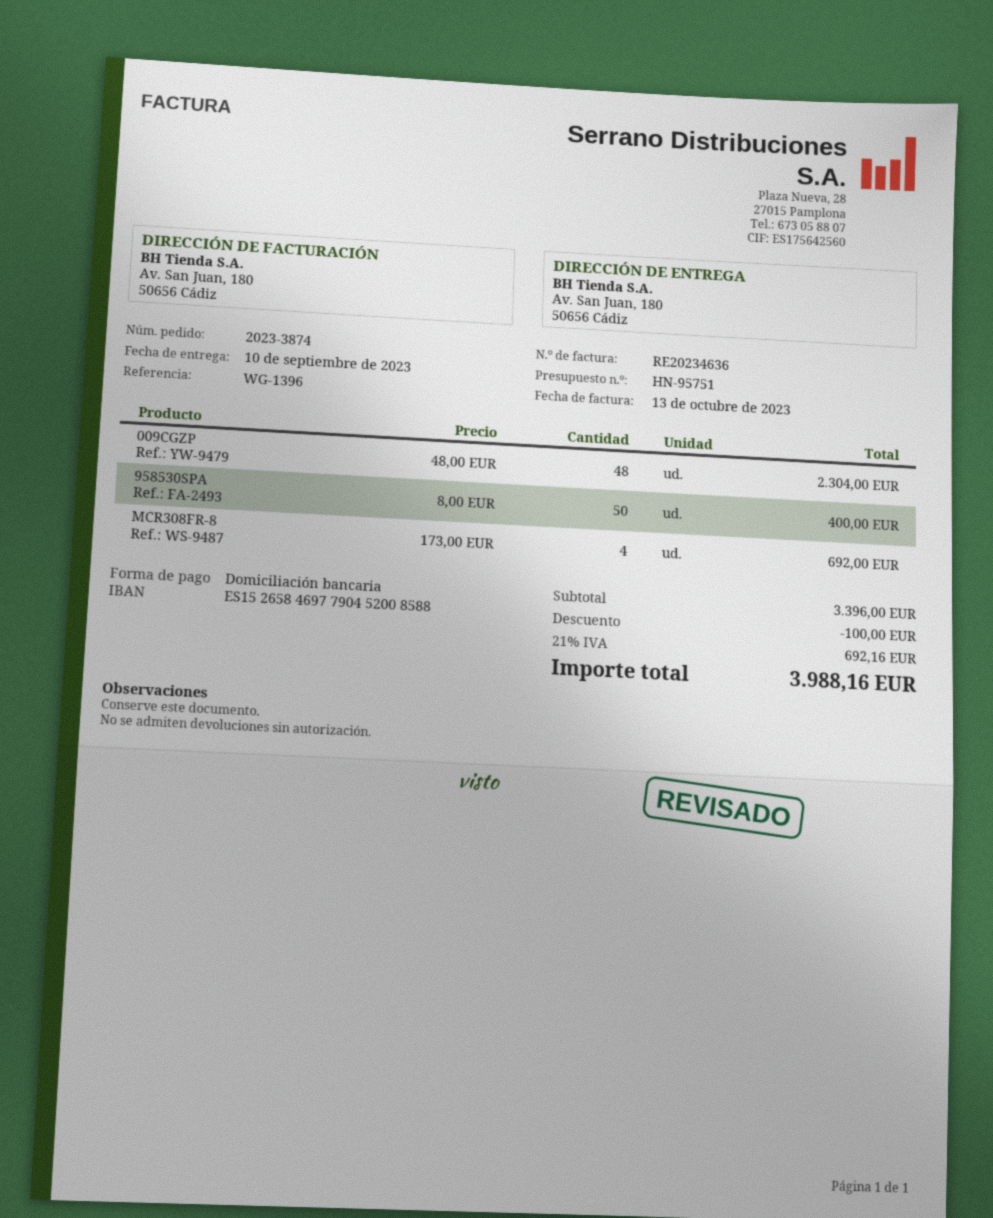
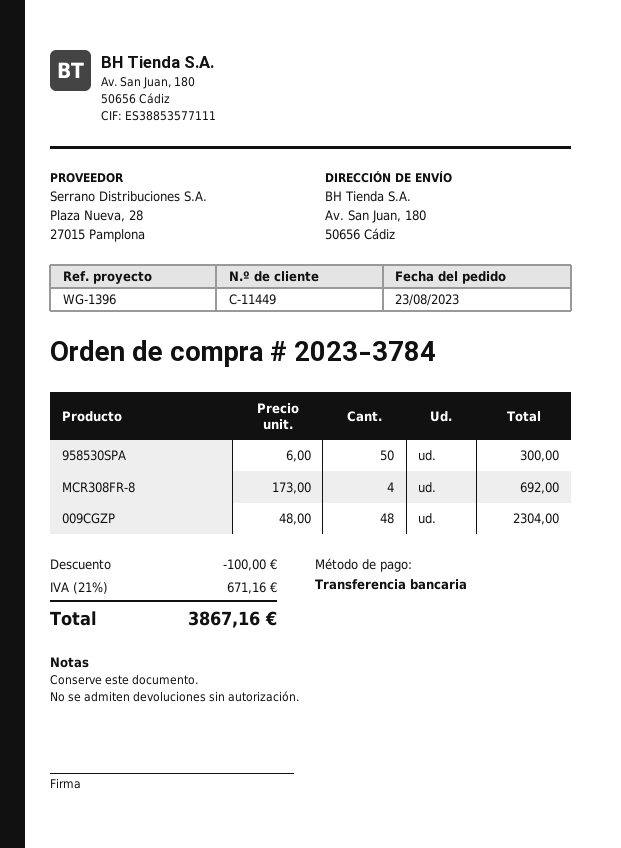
order number: 2023-3874 -> 2023-3784
payment method: direct debit -> bank transfer
958530SPA: 50 x 8.00 = 400.00 -> 50 x 6.00 = 300.00
tax: 21% = 692.16 -> 21% = 671.16
total: 3988.16 -> 3867.16

